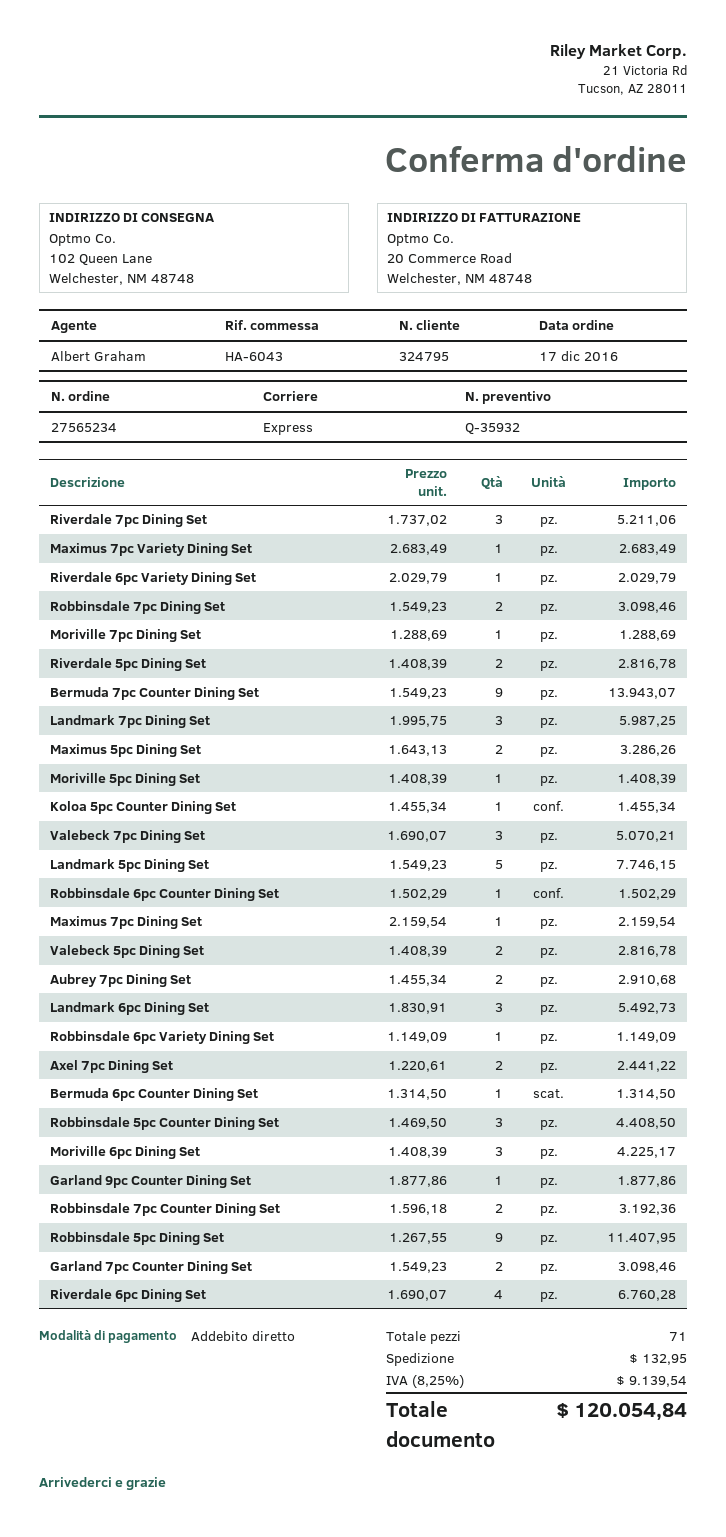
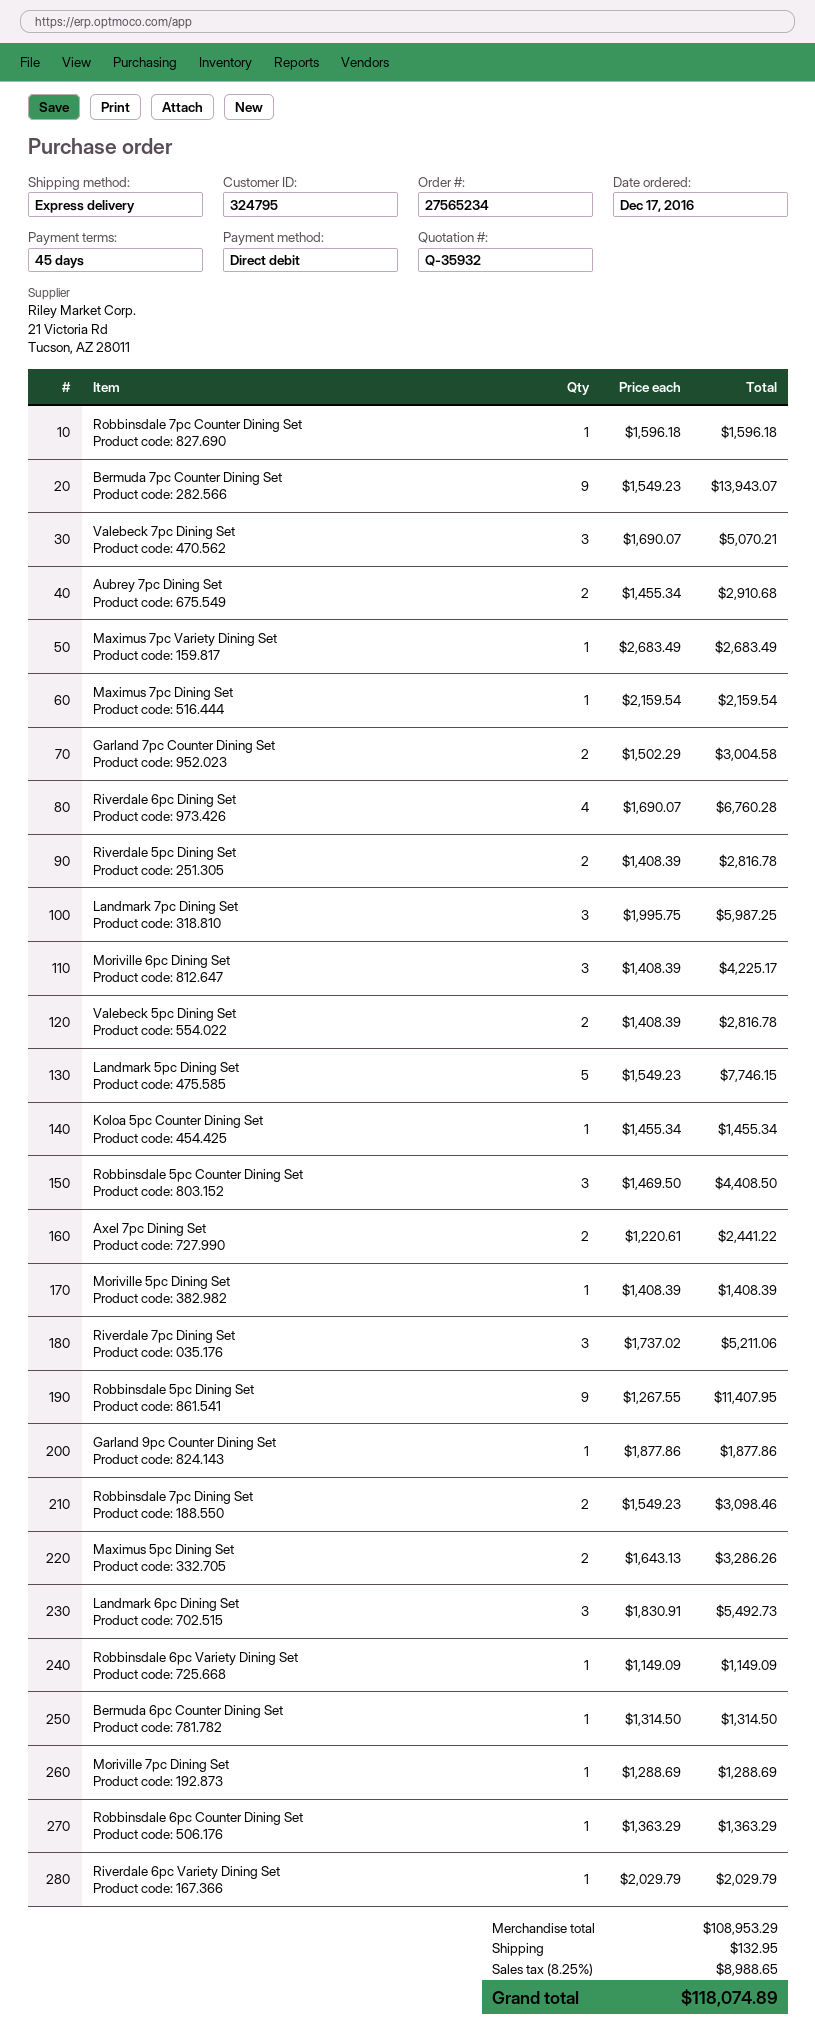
Robbinsdale 6pc Counter Dining Set: 1 x 1502.29 = 1502.29 -> 1 x 1363.29 = 1363.29
Robbinsdale 7pc Counter Dining Set: 2 x 1596.18 = 3192.36 -> 1 x 1596.18 = 1596.18
Garland 7pc Counter Dining Set: 2 x 1549.23 = 3098.46 -> 2 x 1502.29 = 3004.58
tax: 8.25% = 9139.54 -> 8.25% = 8988.65
total: 120054.84 -> 118074.89

